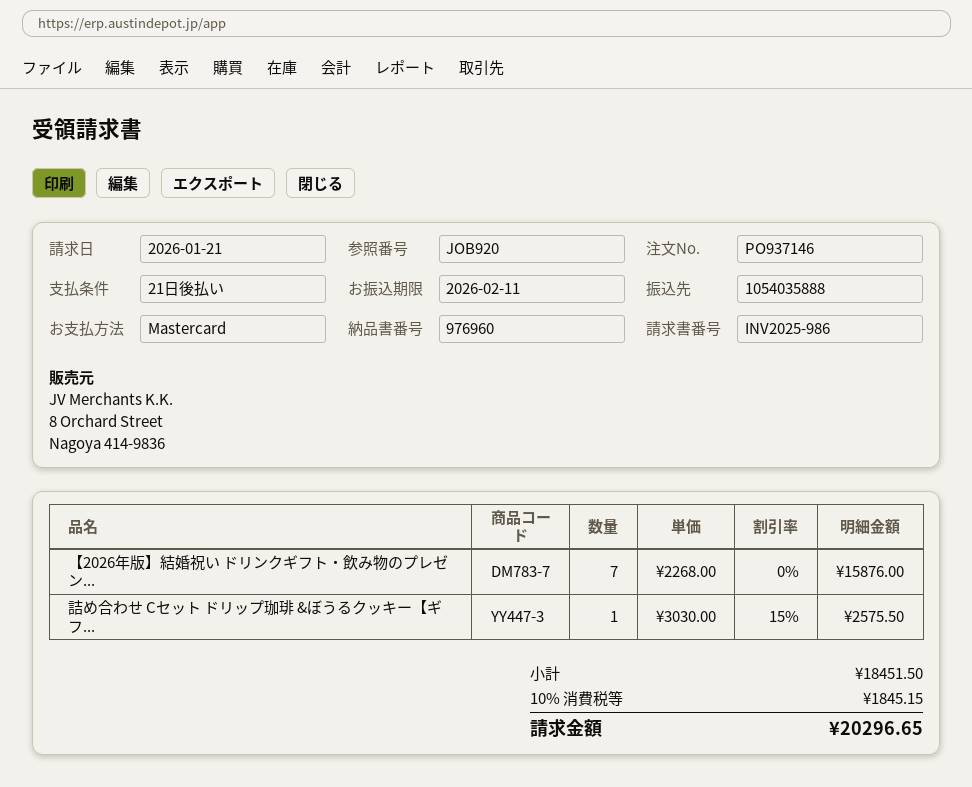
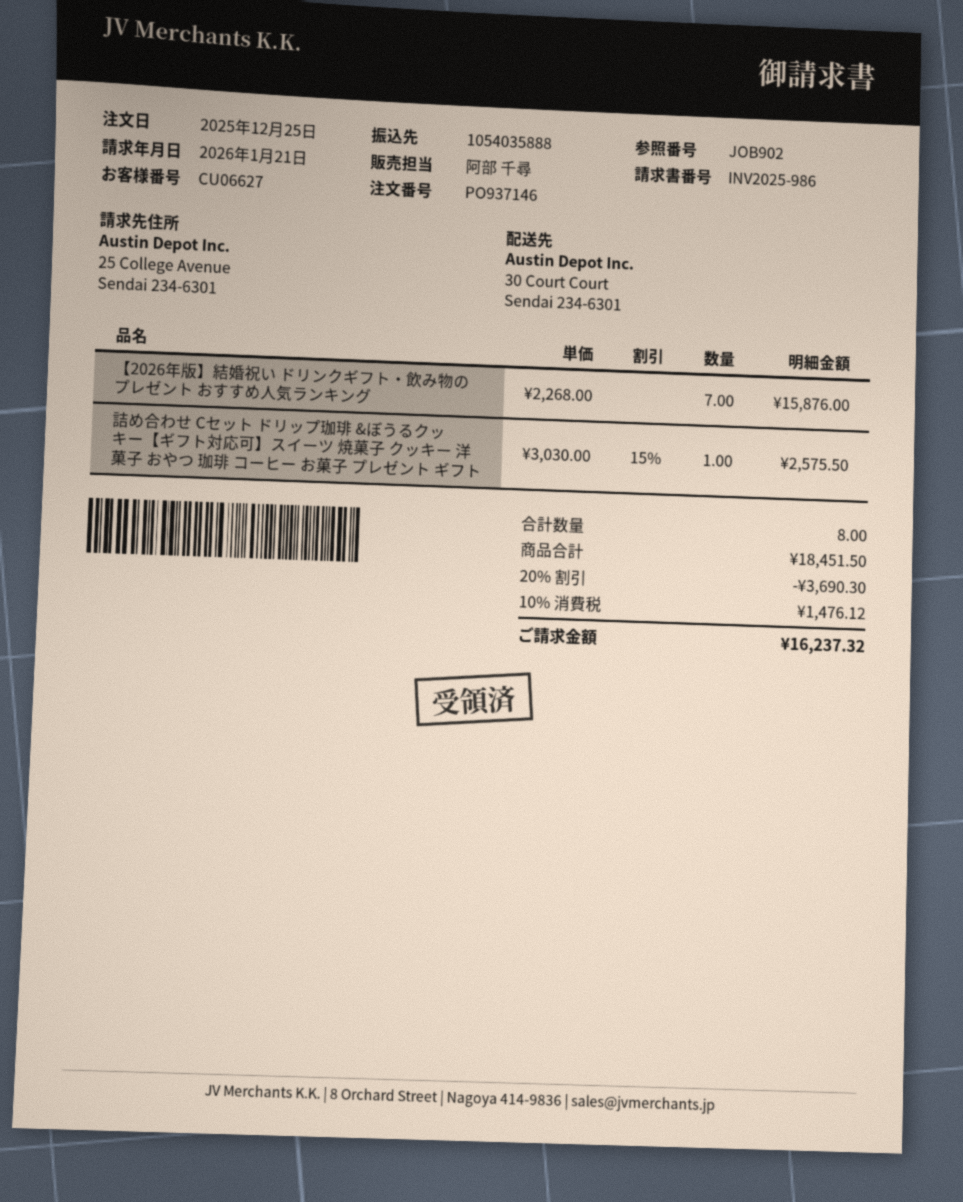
reference: JOB920 -> JOB902
discount: none -> 20% = 3690.30
tax: 10% = 1845.15 -> 10% = 1476.12
total: 20296.65 -> 16237.32

